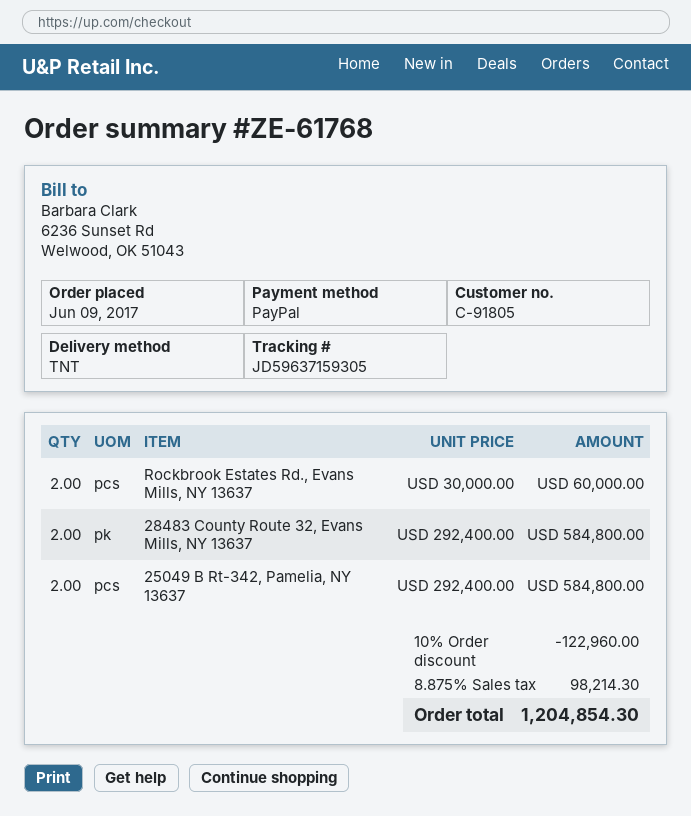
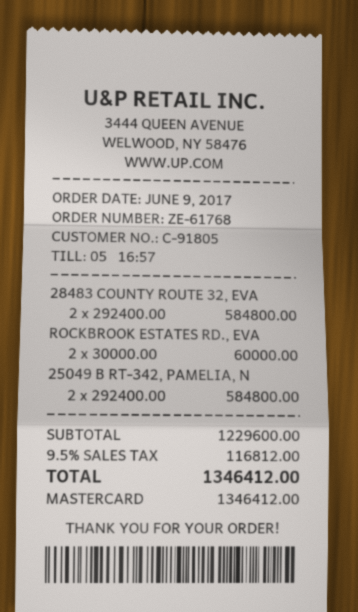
payment method: PayPal -> Mastercard
discount: 10% = 122960.00 -> none
tax: 8.875% = 98214.30 -> 9.5% = 116812.00
total: 1204854.30 -> 1346412.00

